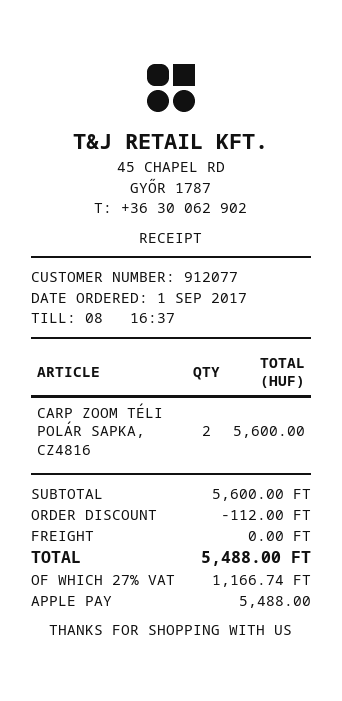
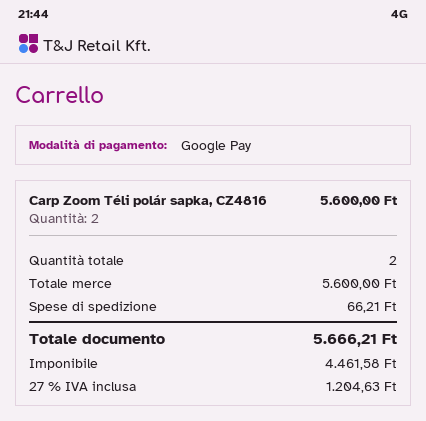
payment method: Apple Pay -> Google Pay
discount: 112.00 -> none
shipping: 0.00 -> 66.21
tax: 27% = 1166.74 -> 27% = 1204.63
total: 5488.00 -> 5666.21

